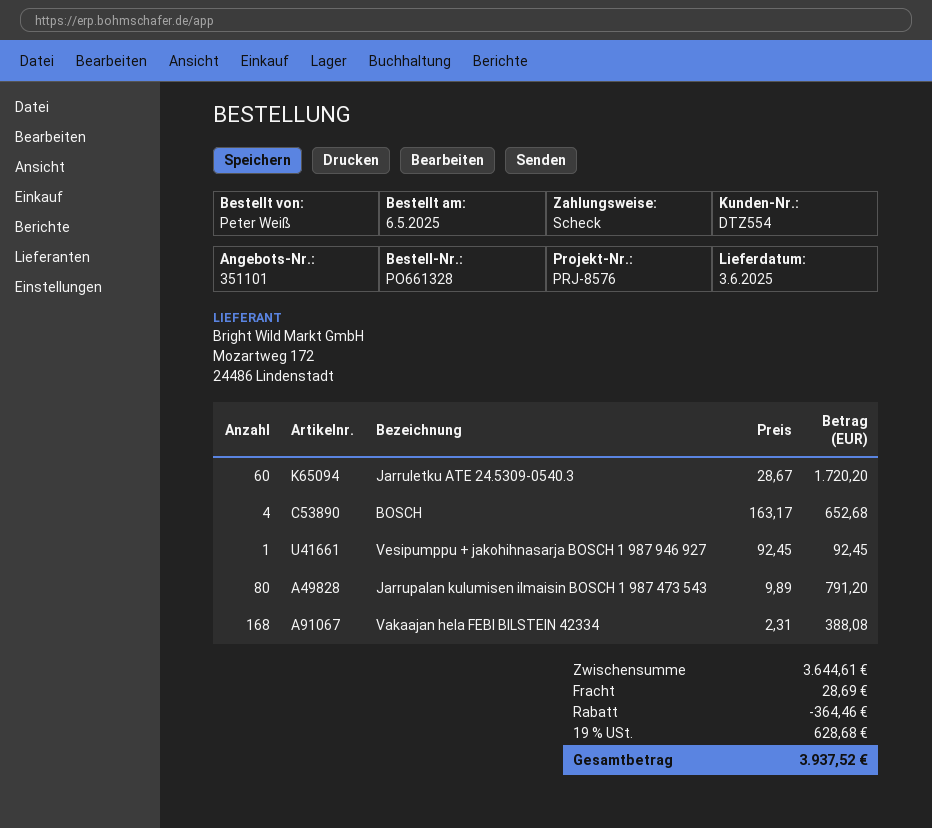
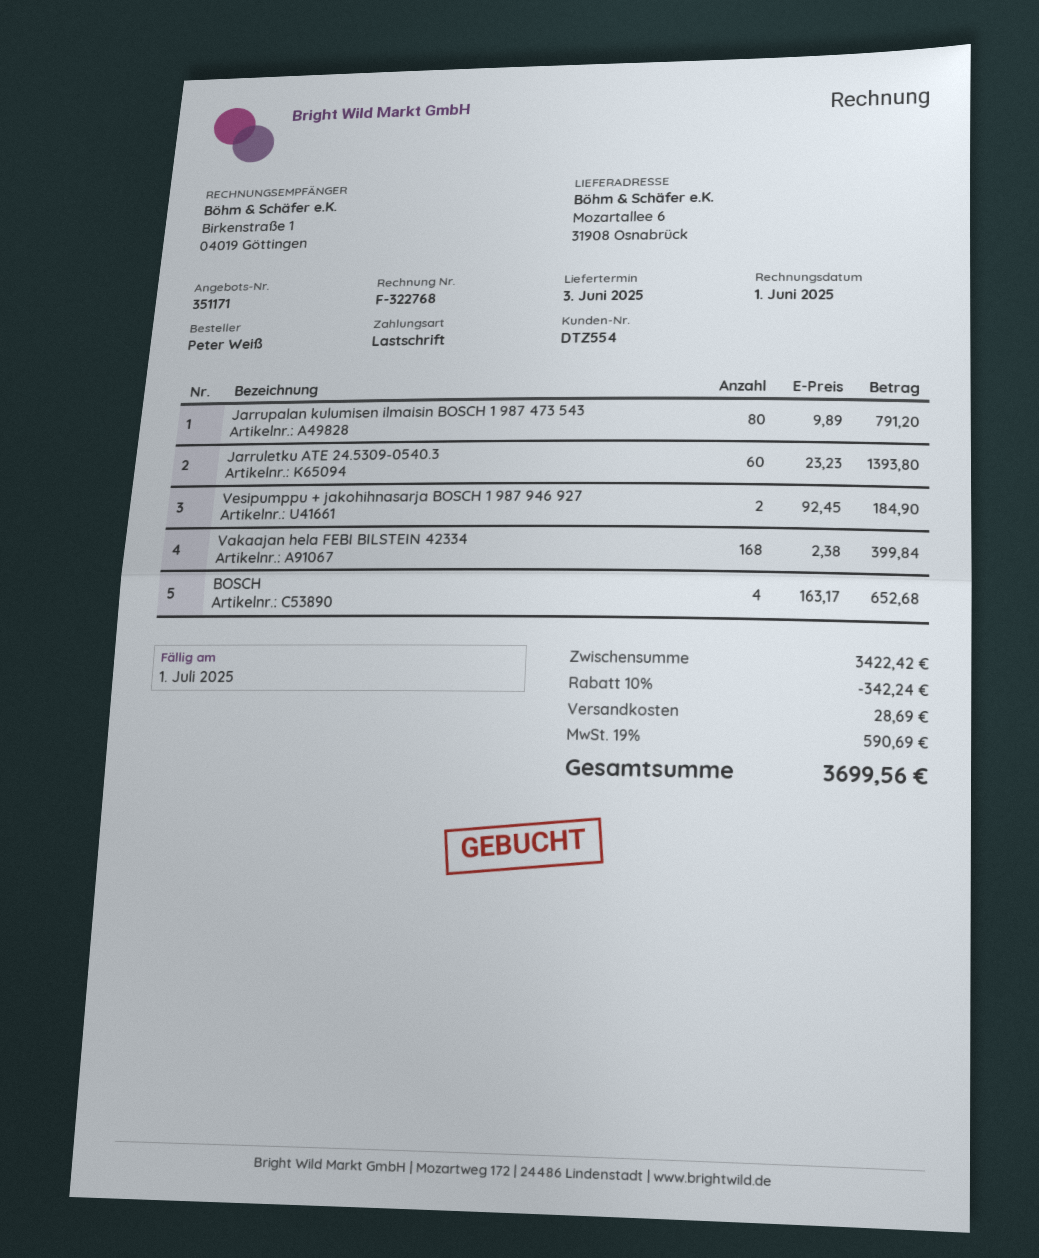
quote number: 351101 -> 351171
payment method: cheque -> direct debit
Jarruletku ATE 24.5309-0540.3: 60 x 28.67 = 1720.20 -> 60 x 23.23 = 1393.80
Vesipumppu + jakohihnasarja BOSCH 1 987 946 927: 1 x 92.45 = 92.45 -> 2 x 92.45 = 184.90
Vakaajan hela FEBI BILSTEIN 42334: 168 x 2.31 = 388.08 -> 168 x 2.38 = 399.84
subtotal: 3644.61 -> 3422.42
discount: 364.46 -> 342.24
tax: 19% = 628.68 -> 19% = 590.69
total: 3937.52 -> 3699.56

